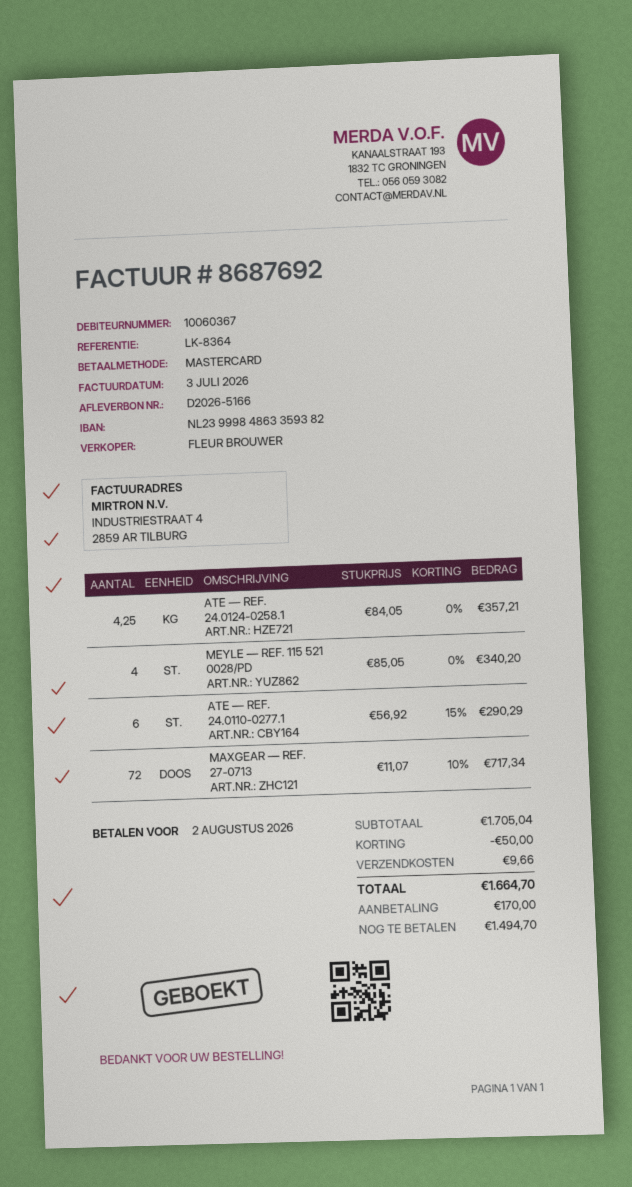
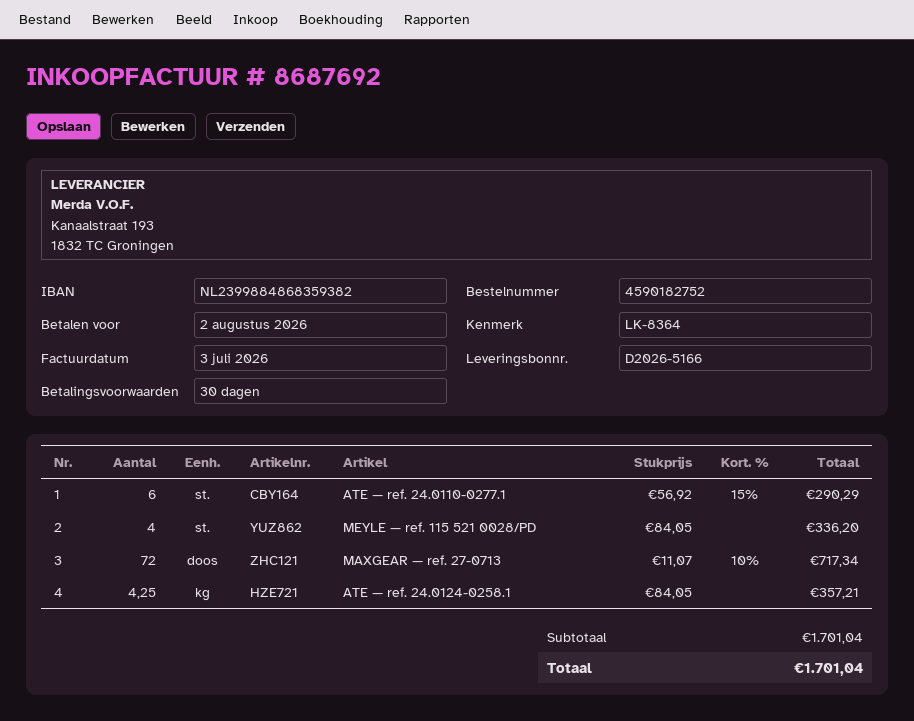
bank account: NL2399984863359382 -> NL2399884868359382
MEYLE — REF. 115 521 0028/PD: 4 x 85.05 = 340.20 -> 4 x 84.05 = 336.20
subtotal: 1705.04 -> 1701.04
discount: 50.00 -> none
shipping: 9.66 -> none
total: 1664.70 -> 1701.04

